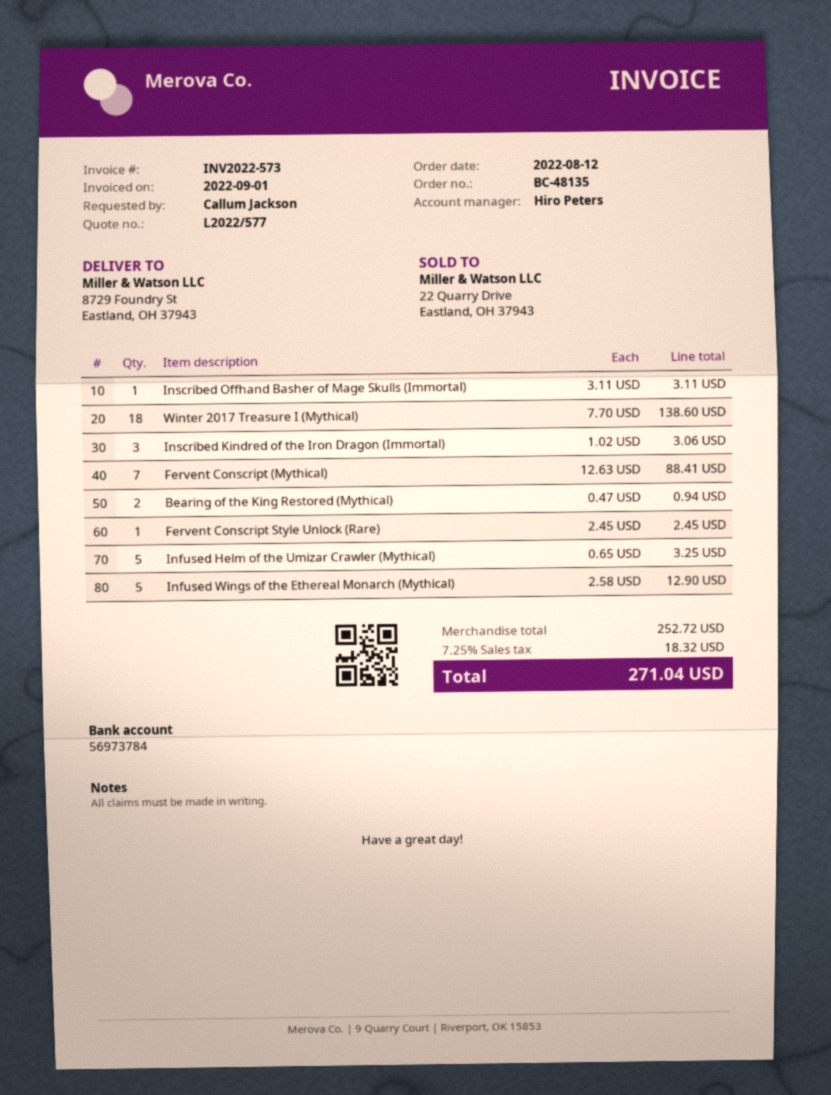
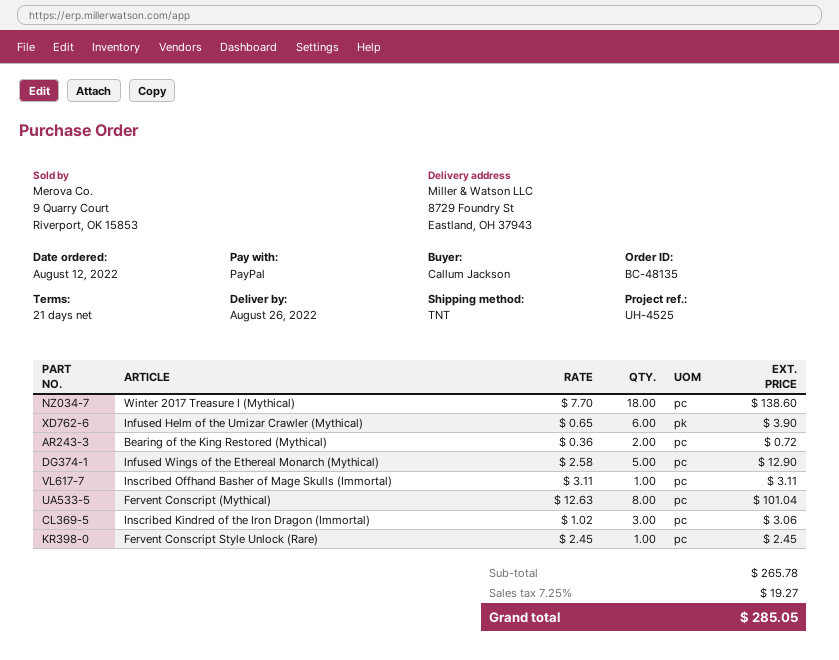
Fervent Conscript (Mythical): 7 x 12.63 = 88.41 -> 8 x 12.63 = 101.04
Bearing of the King Restored (Mythical): 2 x 0.47 = 0.94 -> 2 x 0.36 = 0.72
Infused Helm of the Umizar Crawler (Mythical): 5 x 0.65 = 3.25 -> 6 x 0.65 = 3.90
subtotal: 252.72 -> 265.78
tax: 7.25% = 18.32 -> 7.25% = 19.27
total: 271.04 -> 285.05

